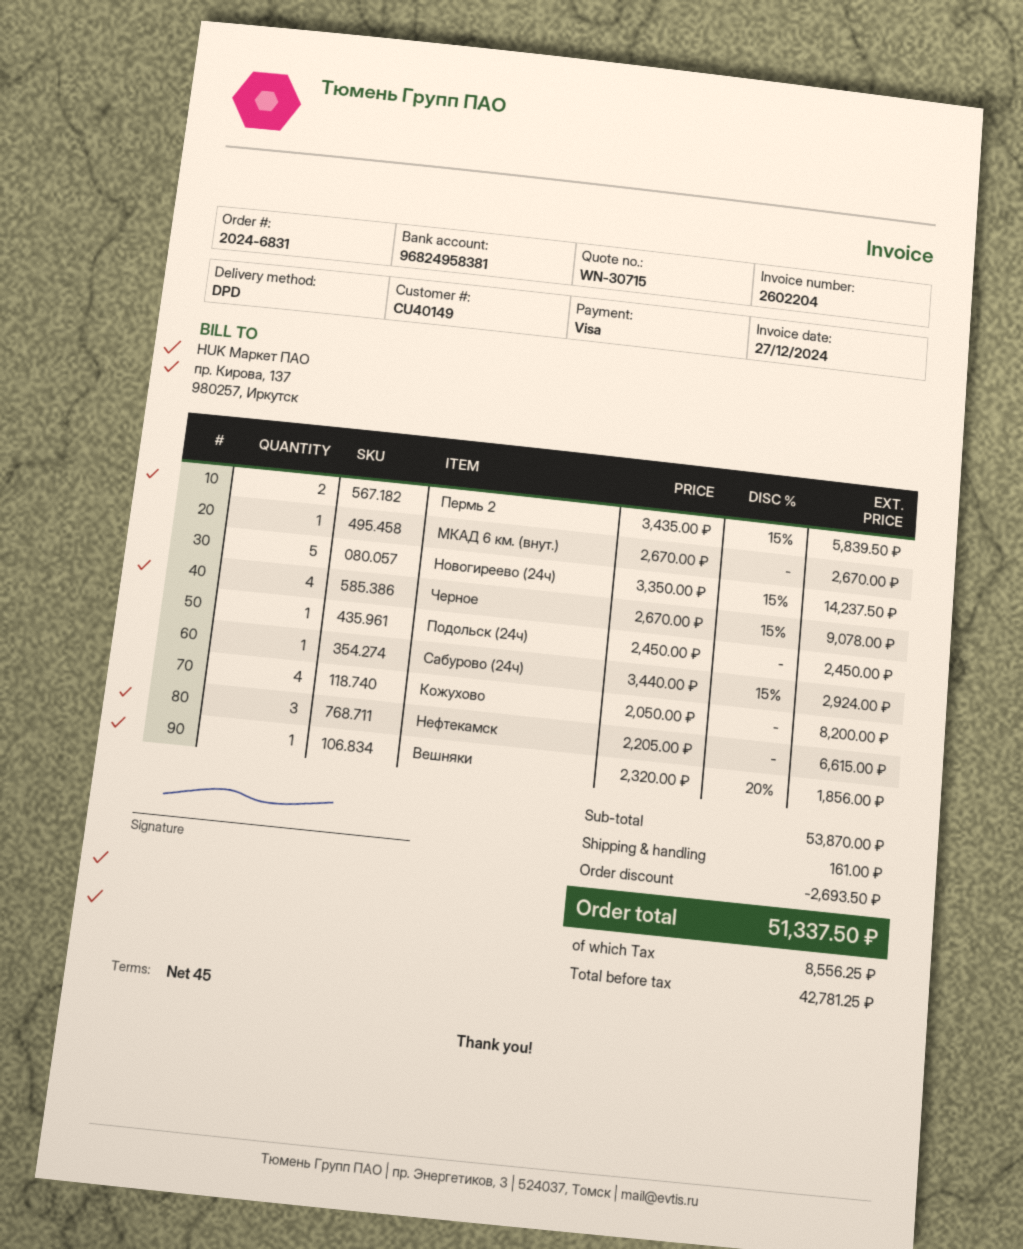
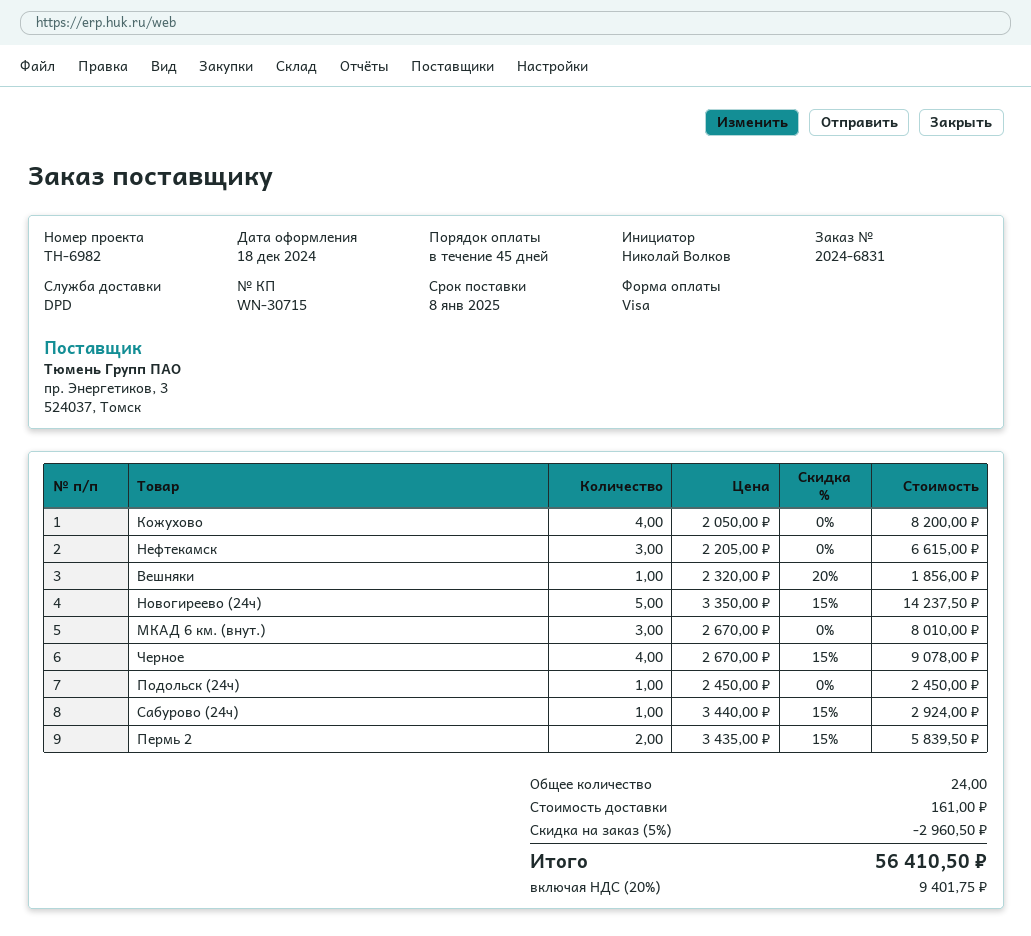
МКАД 6 км. (внут.): 1 x 2670.00 = 2670.00 -> 3 x 2670.00 = 8010.00
discount: 2693.50 -> 2960.50
tax: 8556.25 -> 9401.75
total: 51337.50 -> 56410.50

